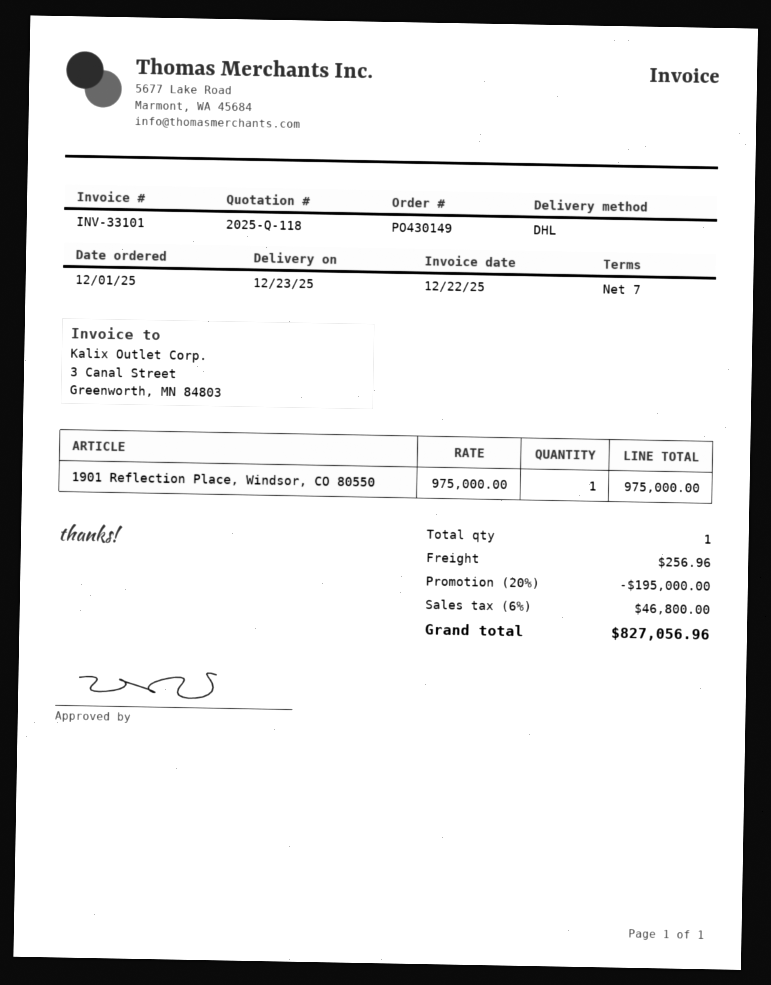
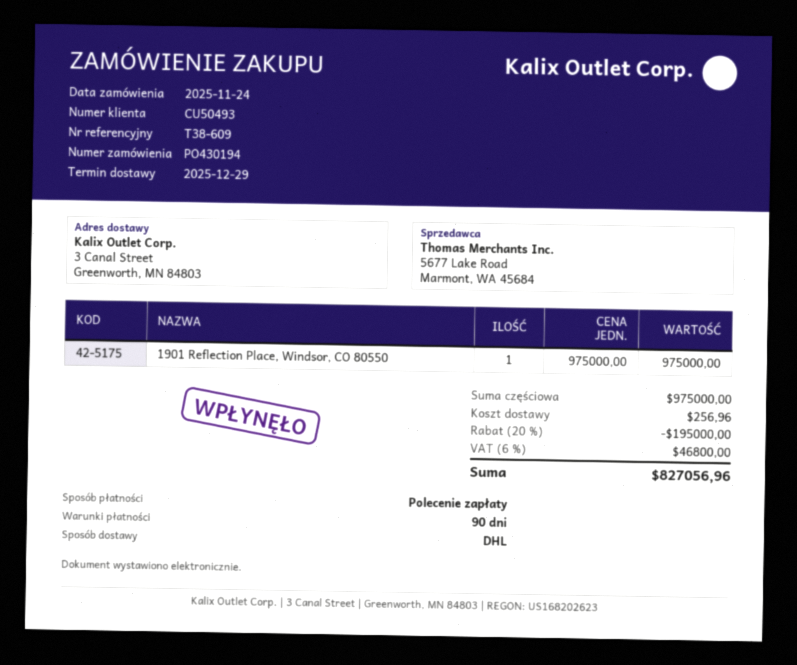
order number: PO430149 -> PO430194
order date: 2025-12-01 -> 2025-11-24
delivery date: 2025-12-23 -> 2025-12-29
payment terms: 7 days -> 90 days

